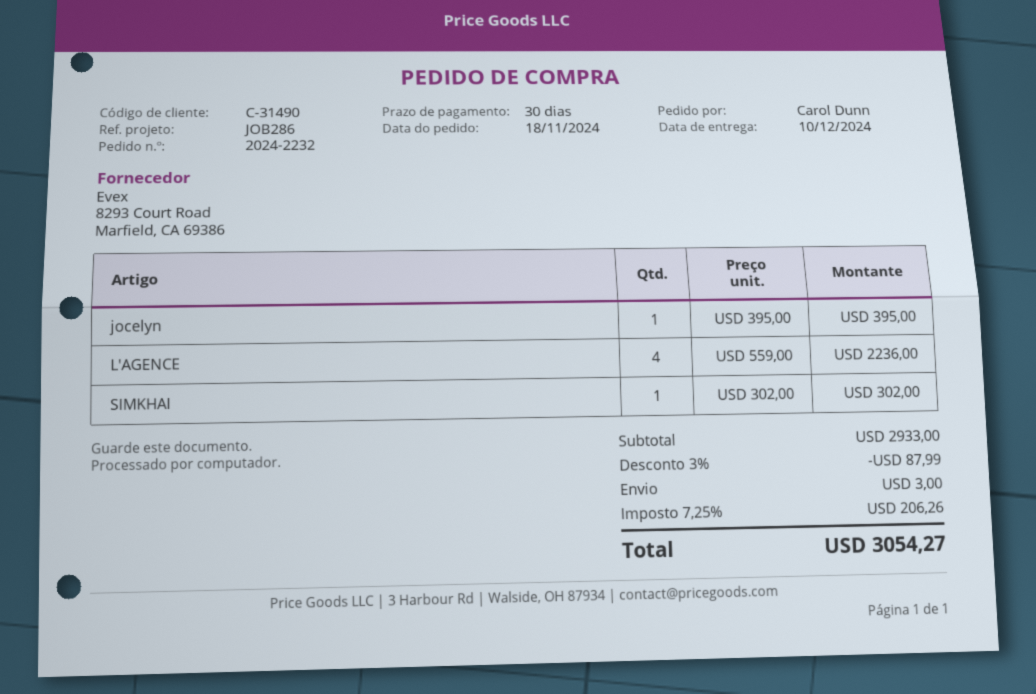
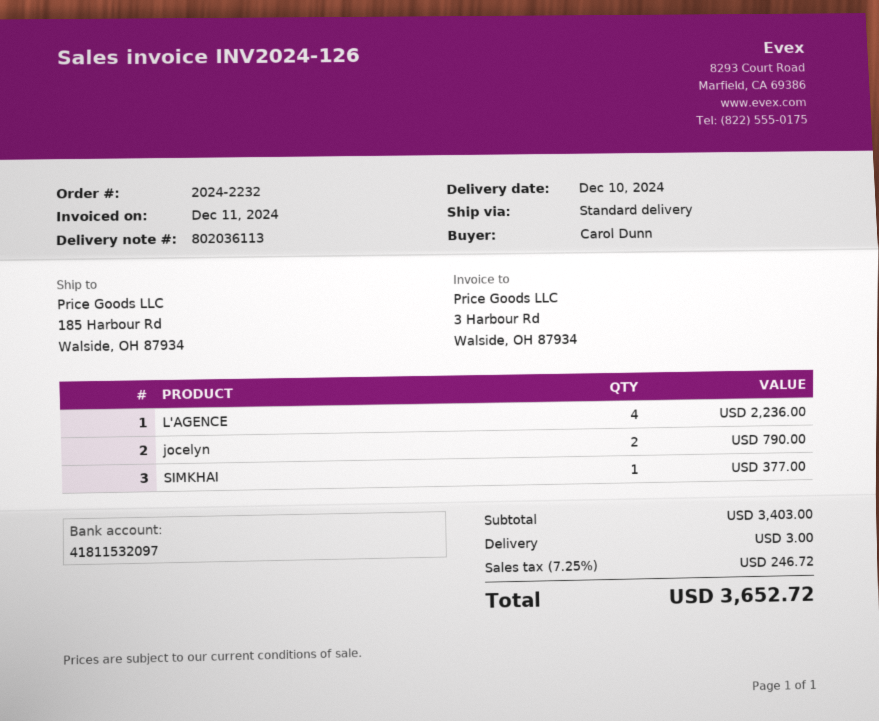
jocelyn: 1 for 395.00 -> 2 for 790.00
SIMKHAI: 1 for 302.00 -> 1 for 377.00
subtotal: 2933.00 -> 3403.00
discount: 3% = 87.99 -> none
tax: 7.25% = 206.26 -> 7.25% = 246.72
total: 3054.27 -> 3652.72

